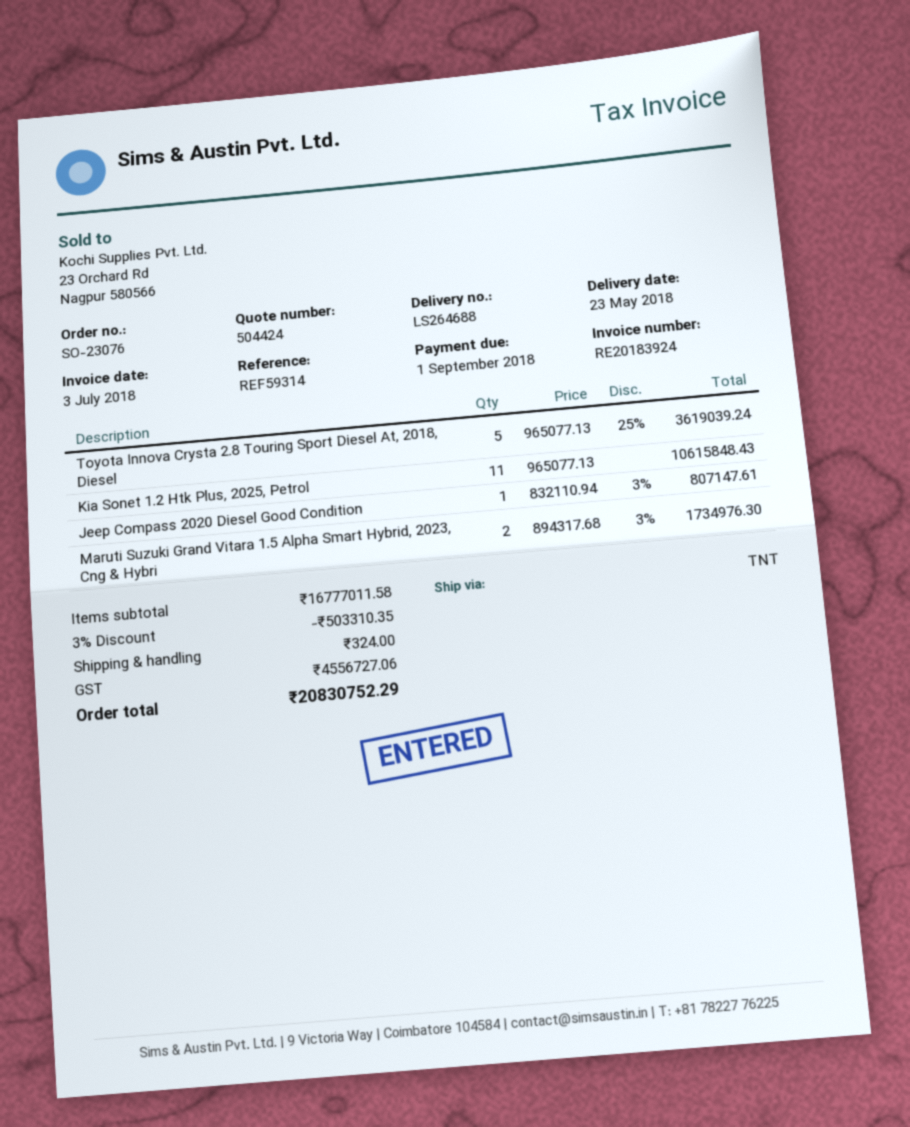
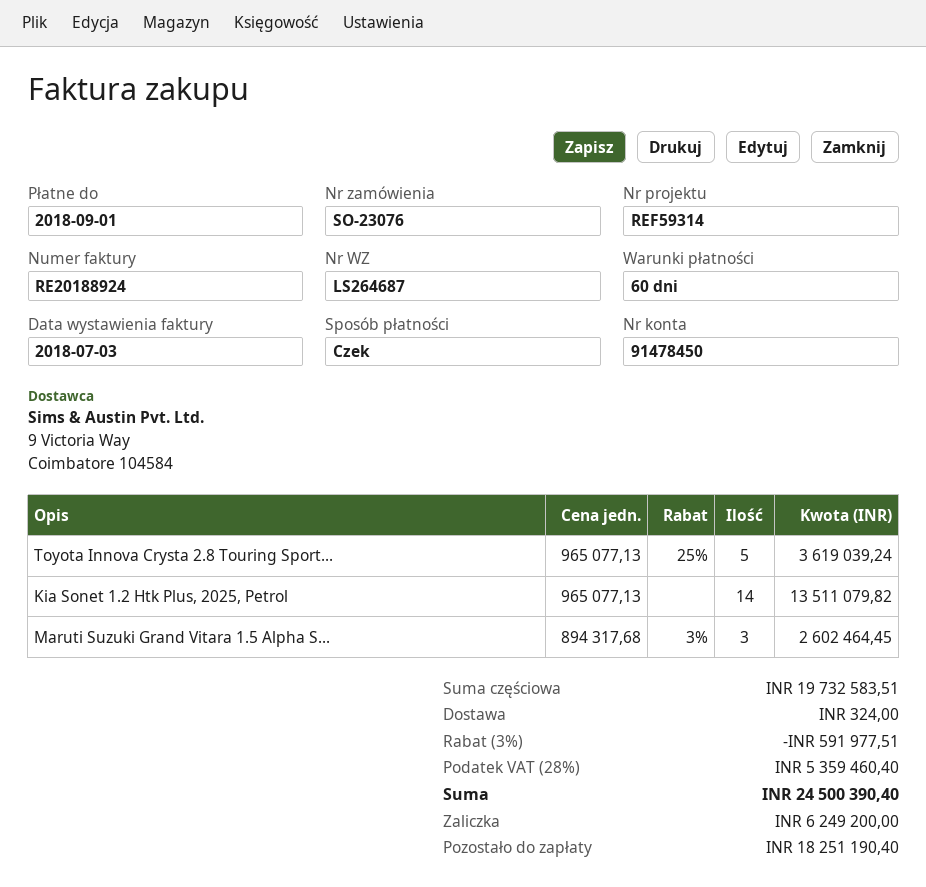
delivery note number: LS264688 -> LS264687
invoice number: RE20183924 -> RE20188924
Kia Sonet 1.2 Htk Plus, 2025, Petrol: 11 x 965077.13 = 10615848.43 -> 14 x 965077.13 = 13511079.82
Jeep Compass 2020 Diesel Good Condition: 1 x 832110.94 - 3% = 807147.61 -> none
Maruti Suzuki Grand Vitara 1.5 Alpha Smart Hybrid, 2023, Cng & Hybri: 2 x 894317.68 - 3% = 1734976.30 -> 3 x 894317.68 - 3% = 2602464.45
subtotal: 16777011.58 -> 19732583.51
discount: 3% = 503310.35 -> 3% = 591977.51
tax: 4556727.06 -> 5359460.40
total: 20830752.29 -> 24500390.40

